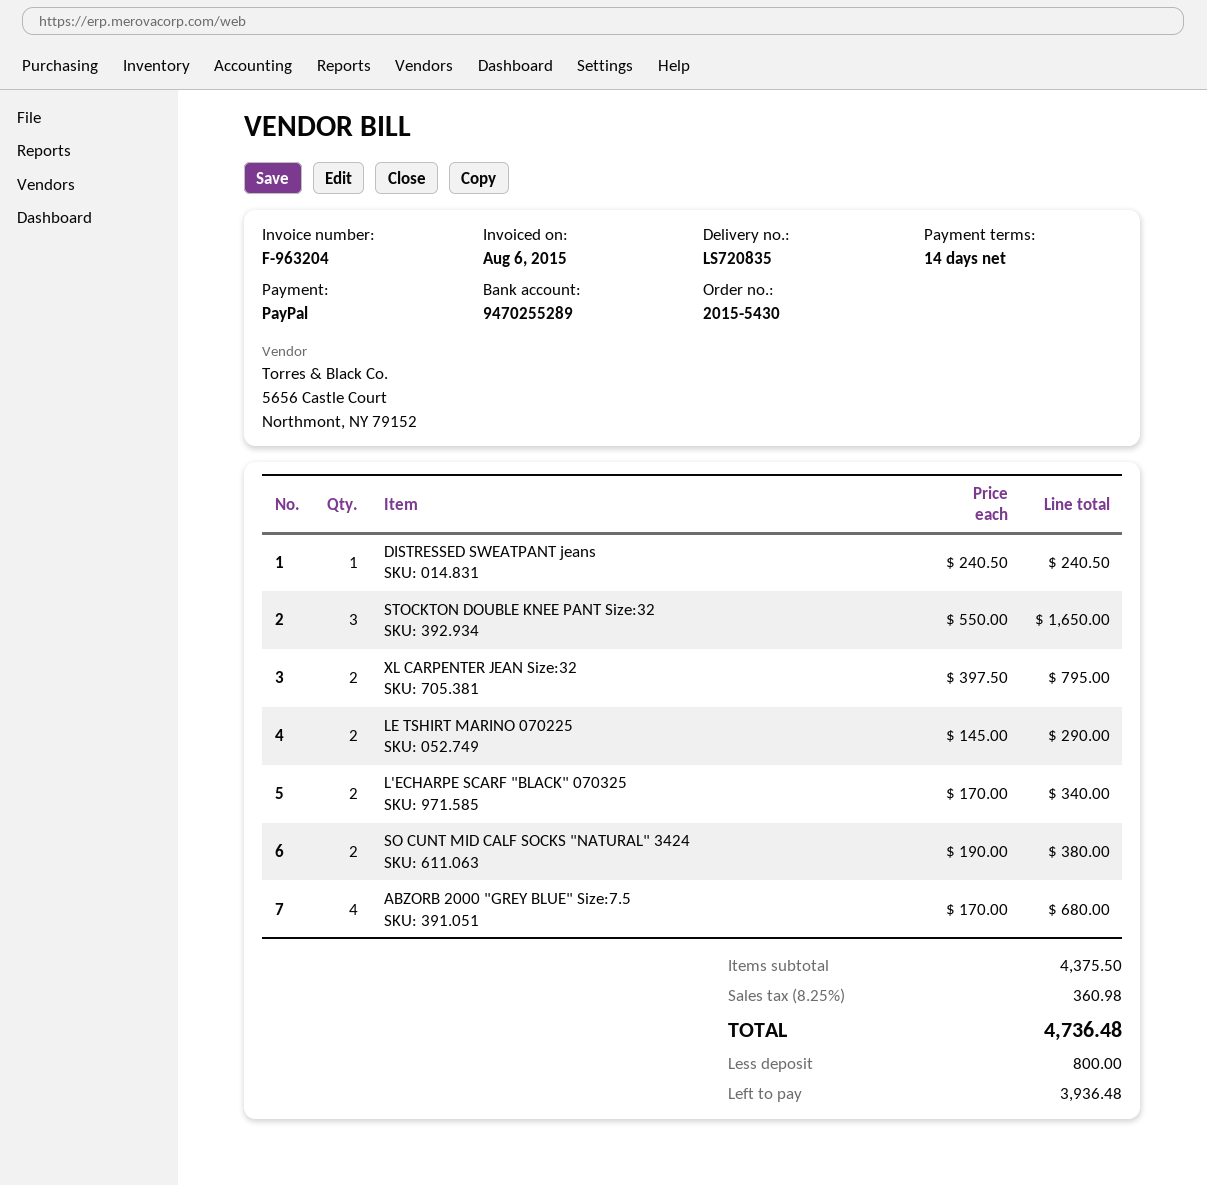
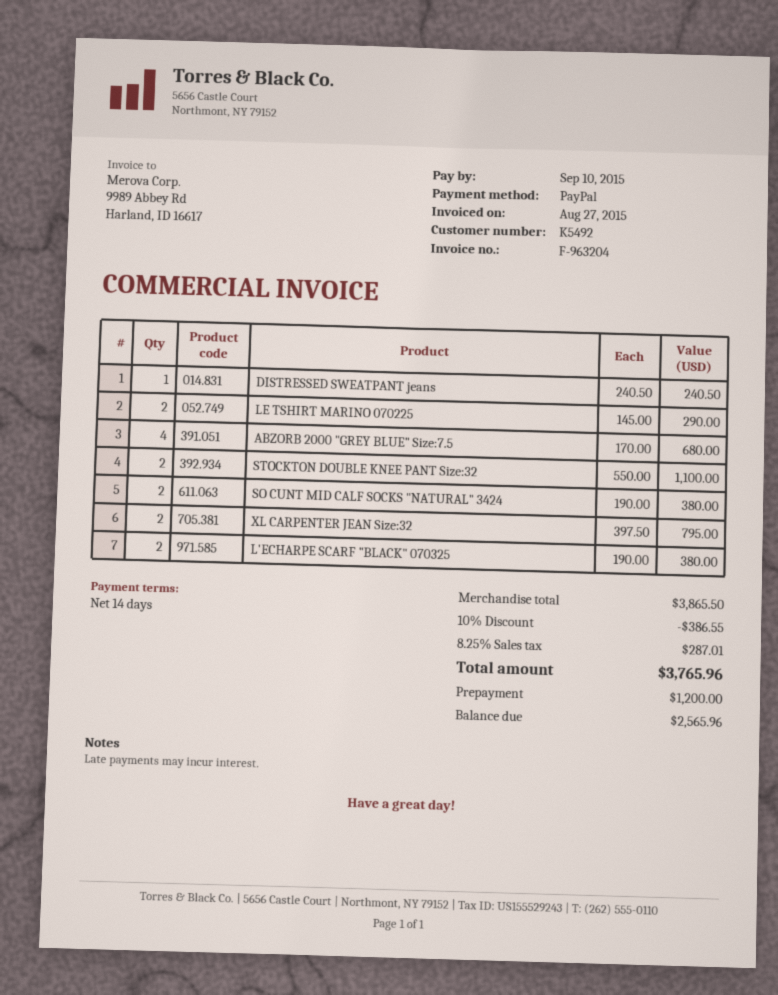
invoice date: 2015-08-06 -> 2015-08-27
STOCKTON DOUBLE KNEE PANT Size:32: 3 x 550.00 = 1650.00 -> 2 x 550.00 = 1100.00
L'ECHARPE SCARF "BLACK" 070325: 2 x 170.00 = 340.00 -> 2 x 190.00 = 380.00
subtotal: 4375.50 -> 3865.50
discount: none -> 10% = 386.55
tax: 8.25% = 360.98 -> 8.25% = 287.01
total: 4736.48 -> 3765.96
deposit: 800.00 -> 1200.00
balance: 3936.48 -> 2565.96

